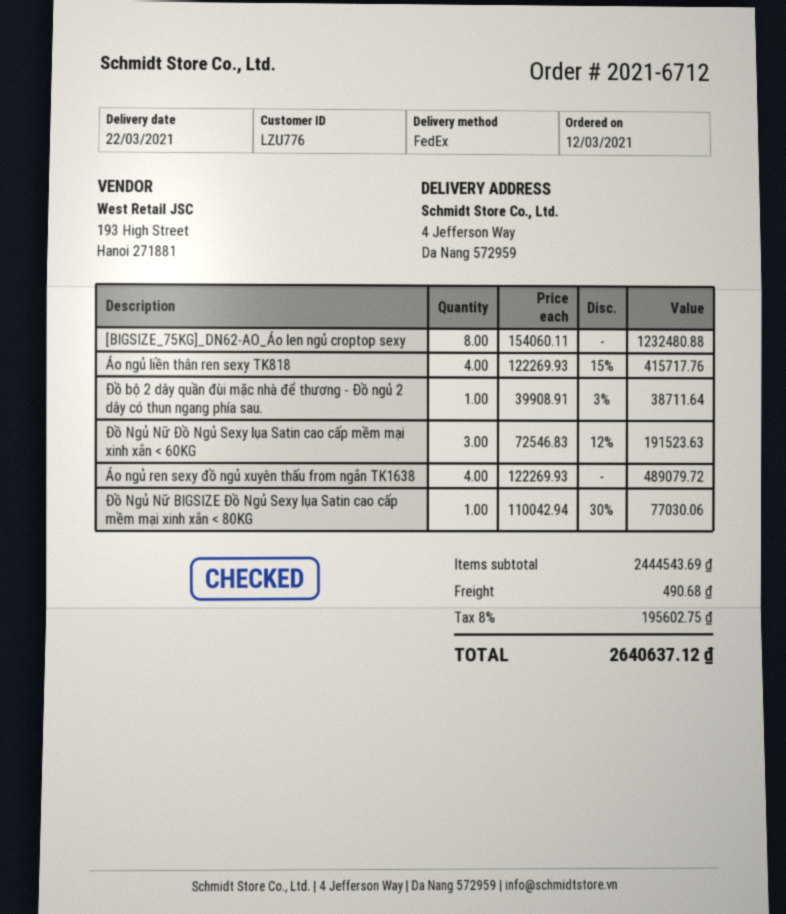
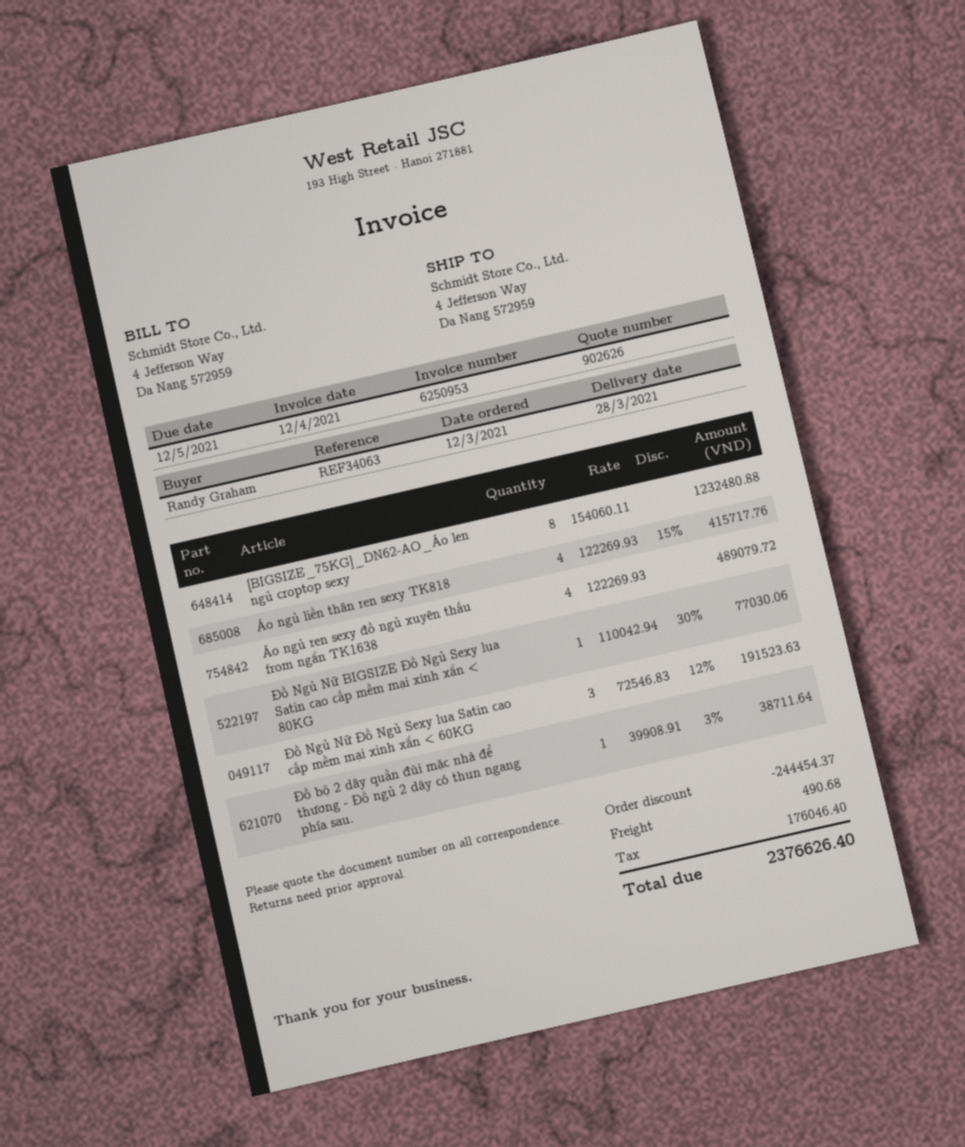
delivery date: 2021-03-22 -> 2021-03-28
discount: none -> 244454.37
tax: 195602.75 -> 176046.40
total: 2640637.12 -> 2376626.40

